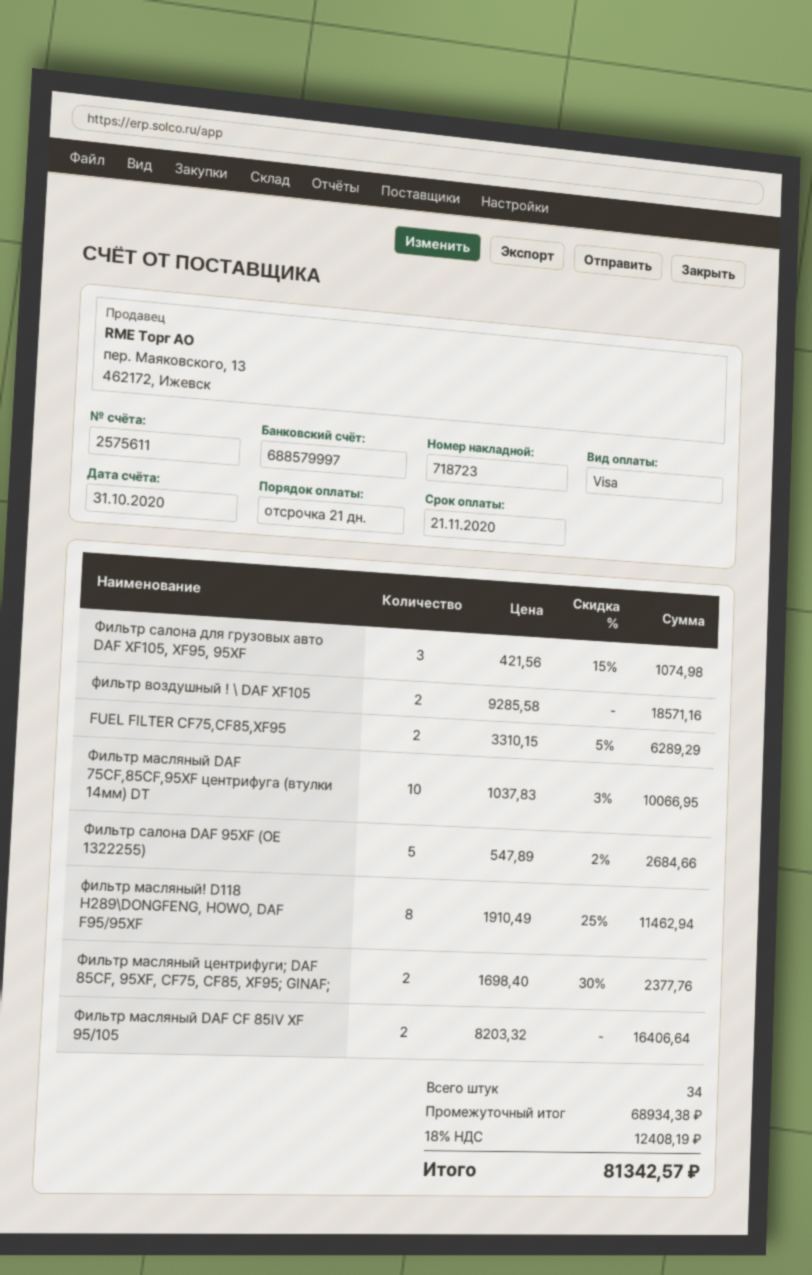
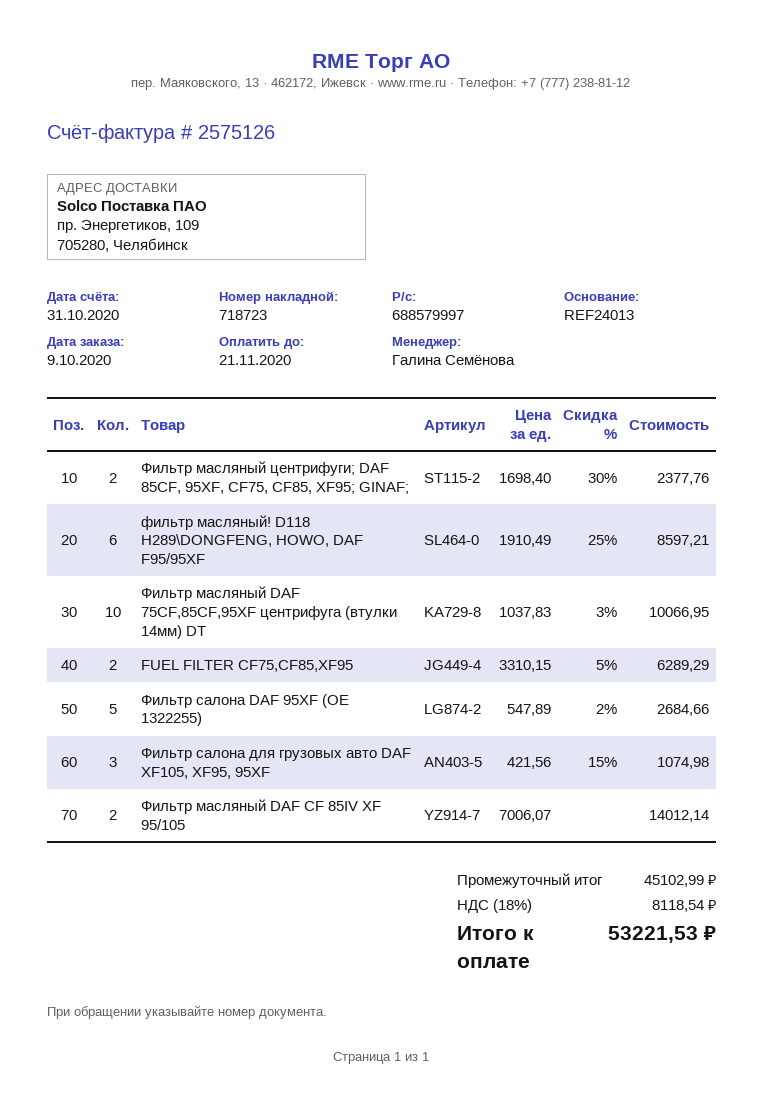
invoice number: 2575611 -> 2575126
фильтр воздушный ! \ DAF XF105: 2 x 9285.58 = 18571.16 -> none
фильтр масляный! D118 H289\DONGFENG, HOWO, DAF F95/95XF: 8 x 1910.49 - 25% = 11462.94 -> 6 x 1910.49 - 25% = 8597.21
Фильтр масляный DAF CF 85IV XF 95/105: 2 x 8203.32 = 16406.64 -> 2 x 7006.07 = 14012.14
subtotal: 68934.38 -> 45102.99
tax: 18% = 12408.19 -> 18% = 8118.54
total: 81342.57 -> 53221.53

